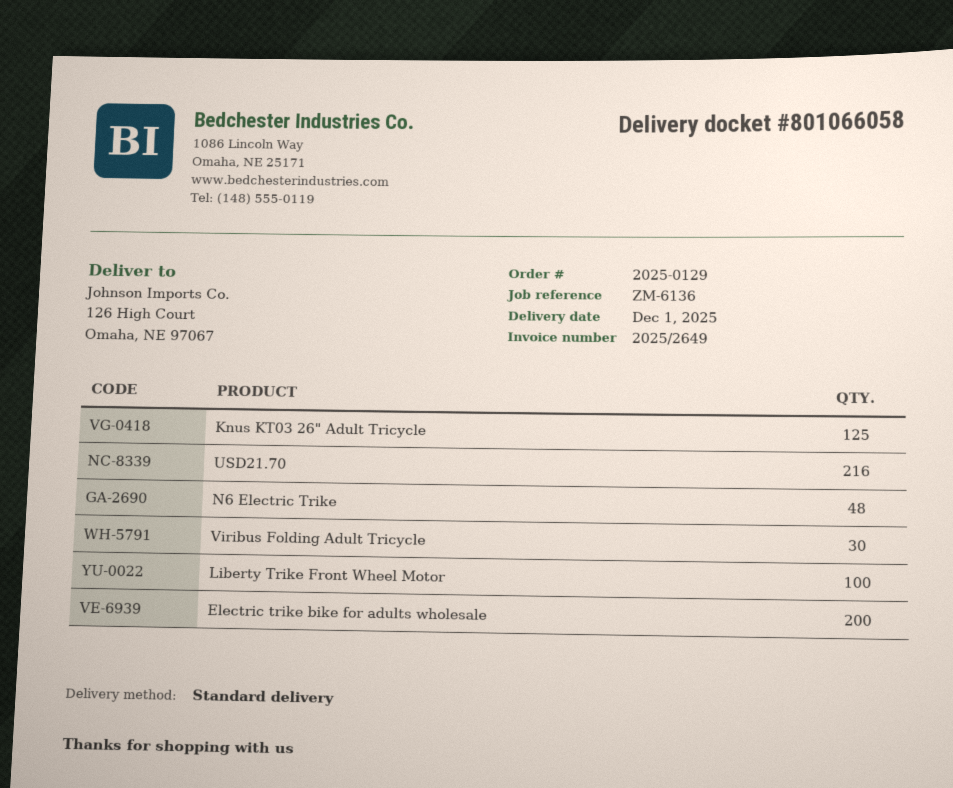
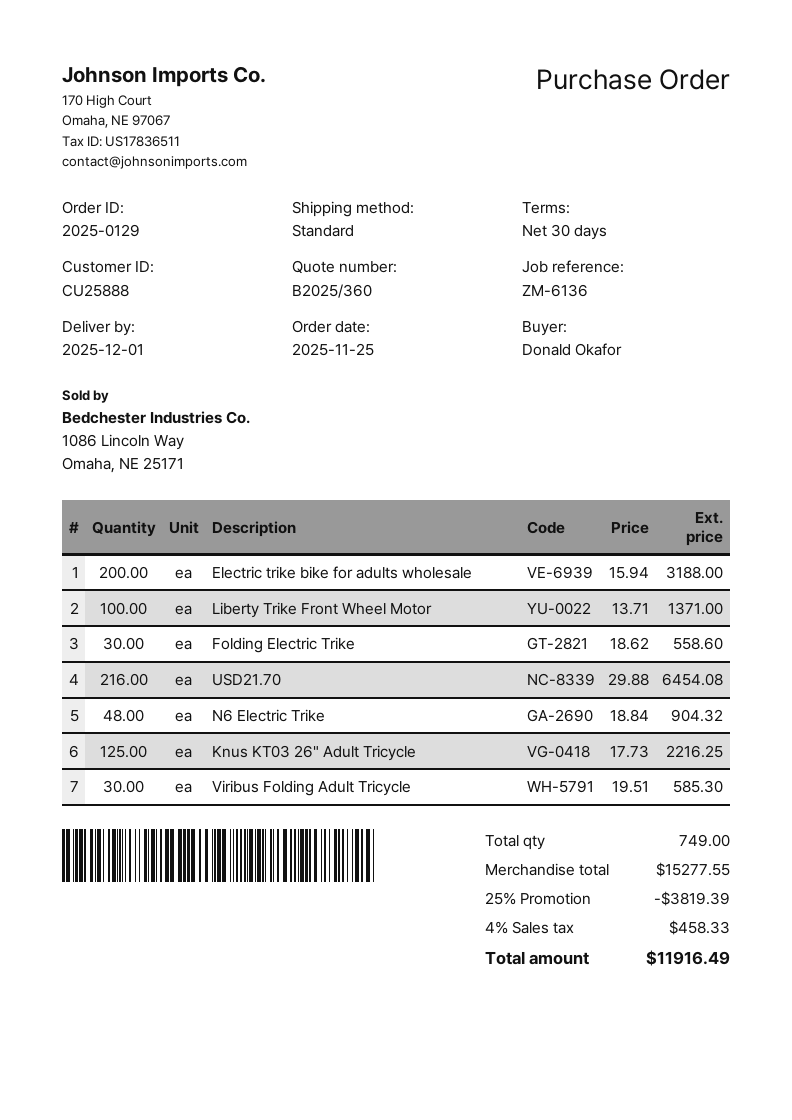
Folding Electric Trike: none -> 30

